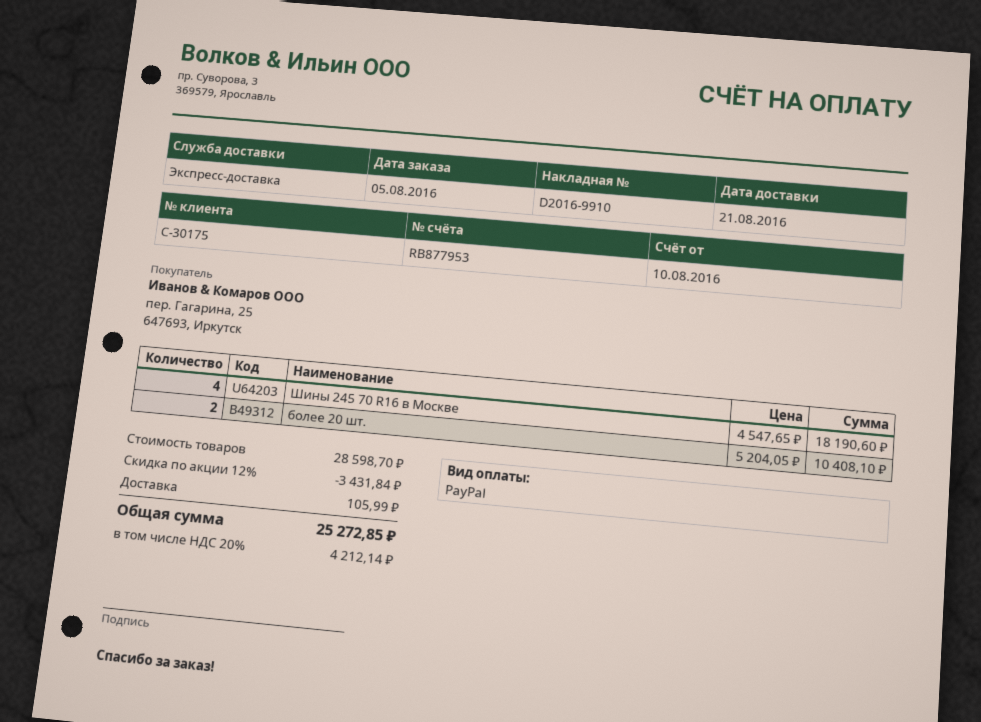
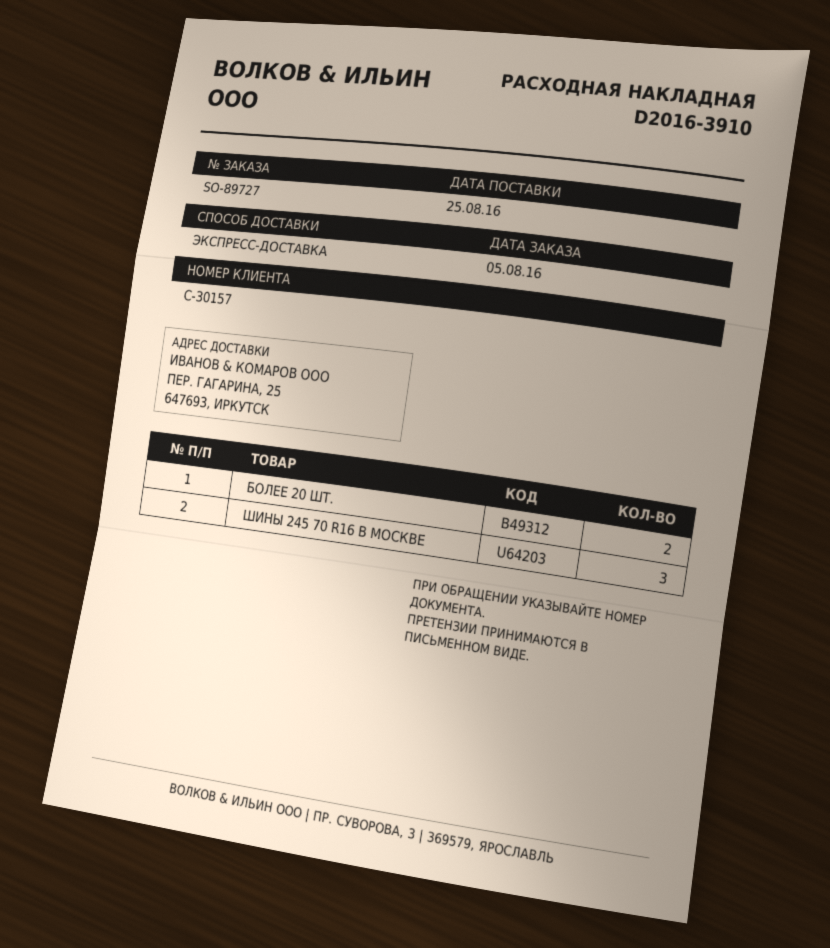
delivery note number: D2016-9910 -> D2016-3910
delivery date: 2016-08-21 -> 2016-08-25
customer number: C-30175 -> C-30157
Шины 245 70 R16 в Москве: 4 -> 3

